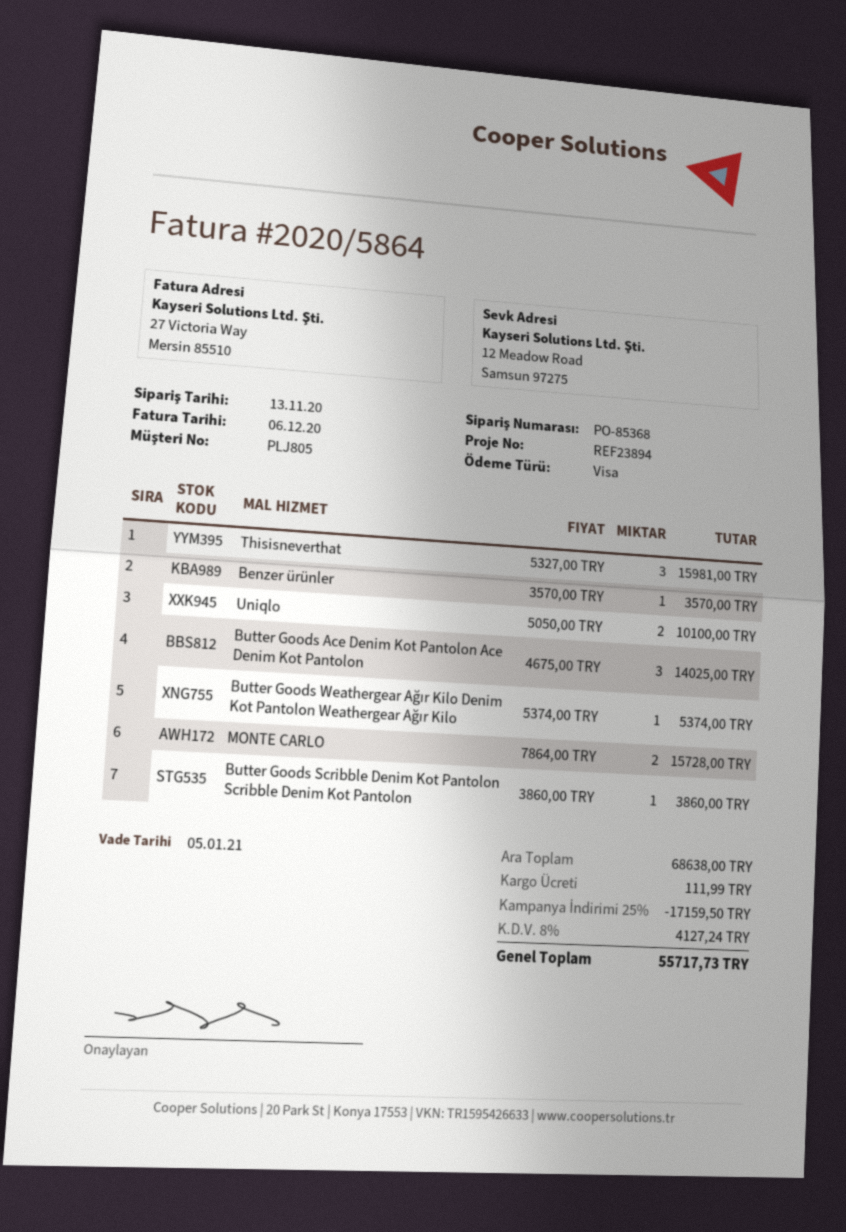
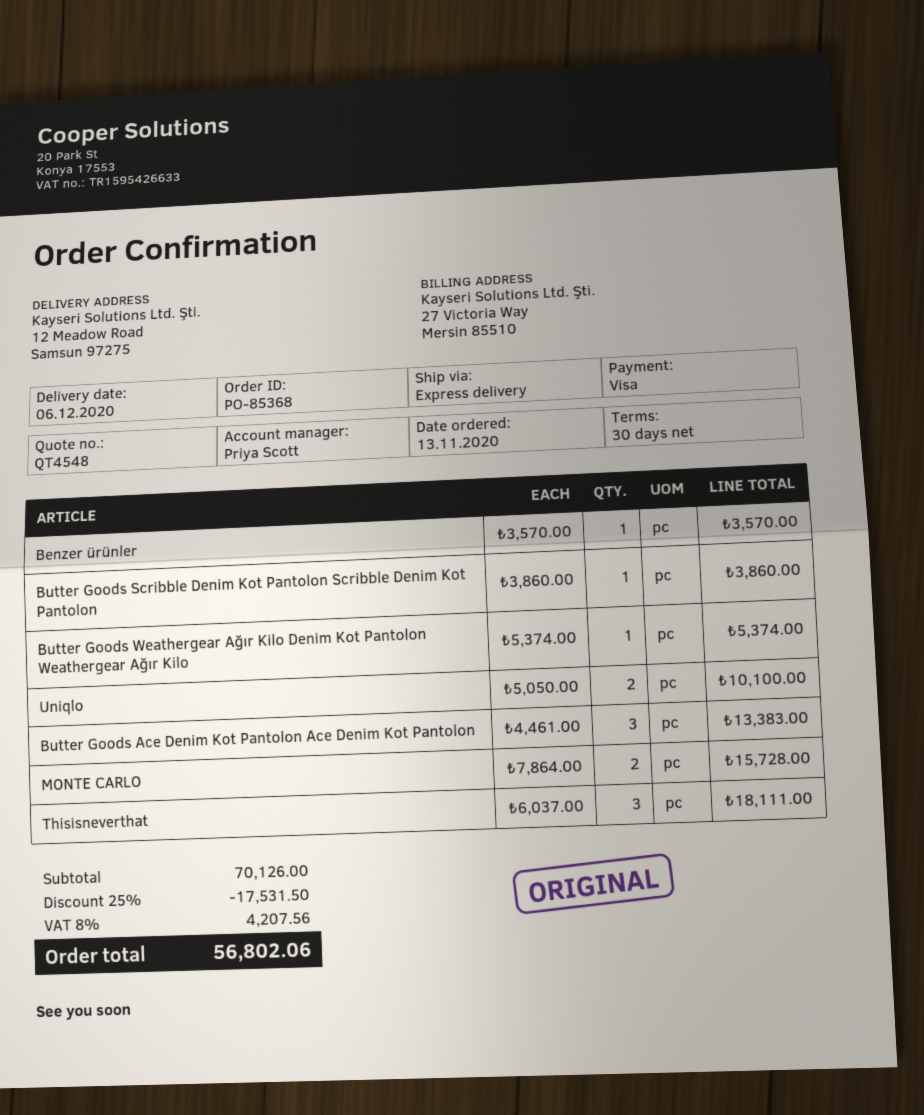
Thisisneverthat: 3 x 5327.00 = 15981.00 -> 3 x 6037.00 = 18111.00
Butter Goods Ace Denim Kot Pantolon Ace Denim Kot Pantolon: 3 x 4675.00 = 14025.00 -> 3 x 4461.00 = 13383.00
subtotal: 68638.00 -> 70126.00
discount: 25% = 17159.50 -> 25% = 17531.50
shipping: 111.99 -> none
tax: 8% = 4127.24 -> 8% = 4207.56
total: 55717.73 -> 56802.06

